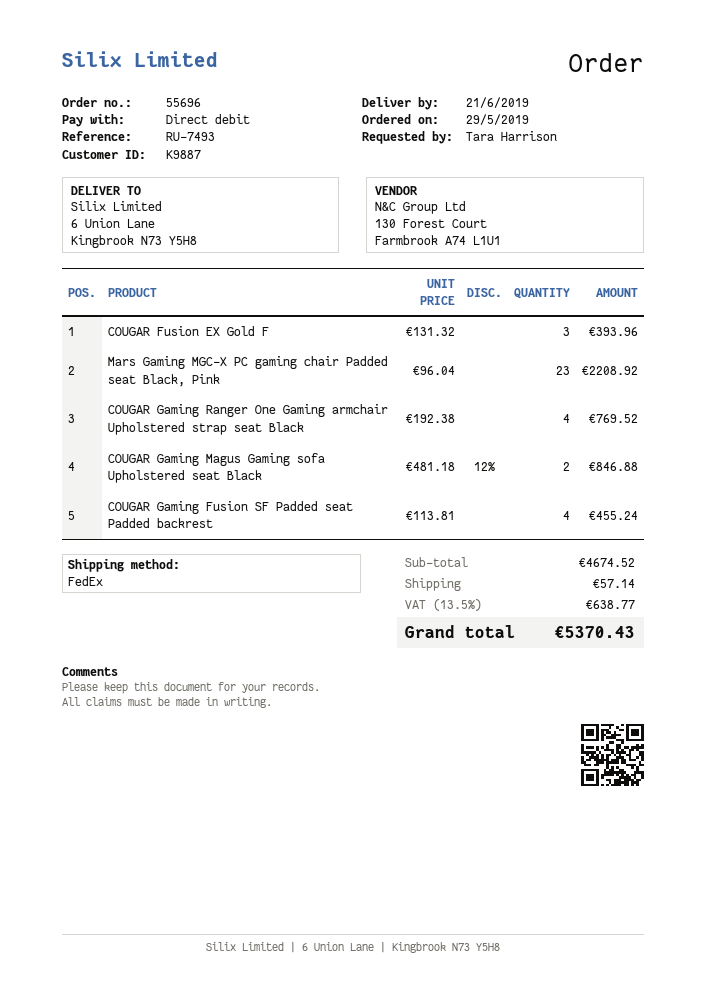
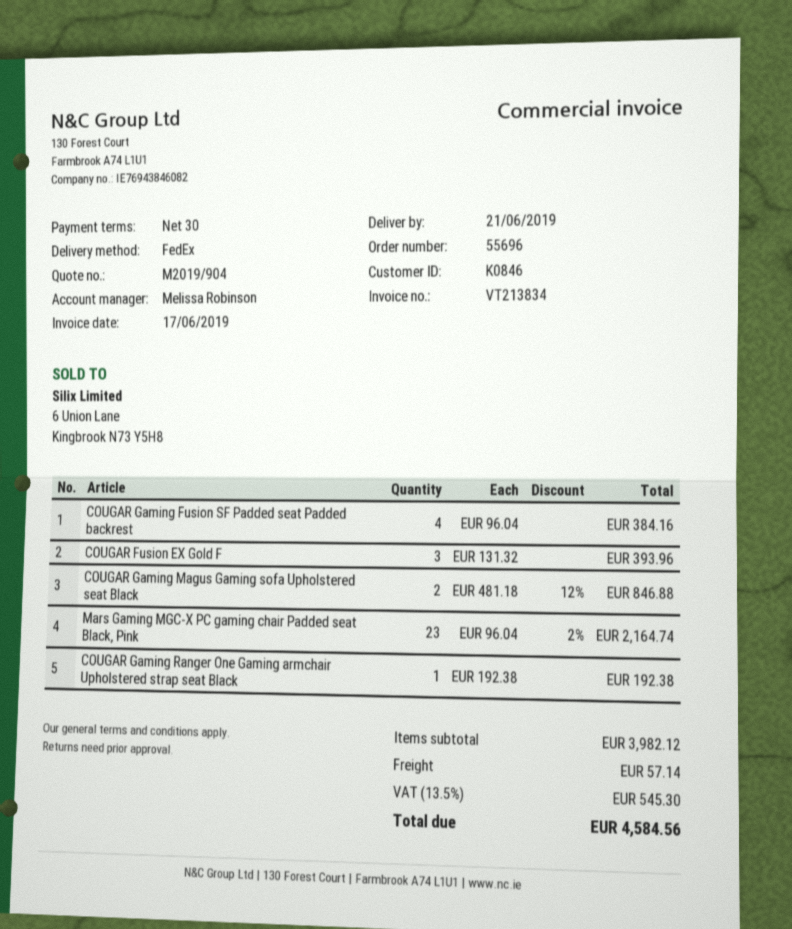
customer number: K9887 -> K0846
Mars Gaming MGC-X PC gaming chair Padded seat Black, Pink: 23 x 96.04 = 2208.92 -> 23 x 96.04 - 2% = 2164.74
COUGAR Gaming Ranger One Gaming armchair Upholstered strap seat Black: 4 x 192.38 = 769.52 -> 1 x 192.38 = 192.38
COUGAR Gaming Fusion SF Padded seat Padded backrest: 4 x 113.81 = 455.24 -> 4 x 96.04 = 384.16
subtotal: 4674.52 -> 3982.12
tax: 13.5% = 638.77 -> 13.5% = 545.30
total: 5370.43 -> 4584.56

